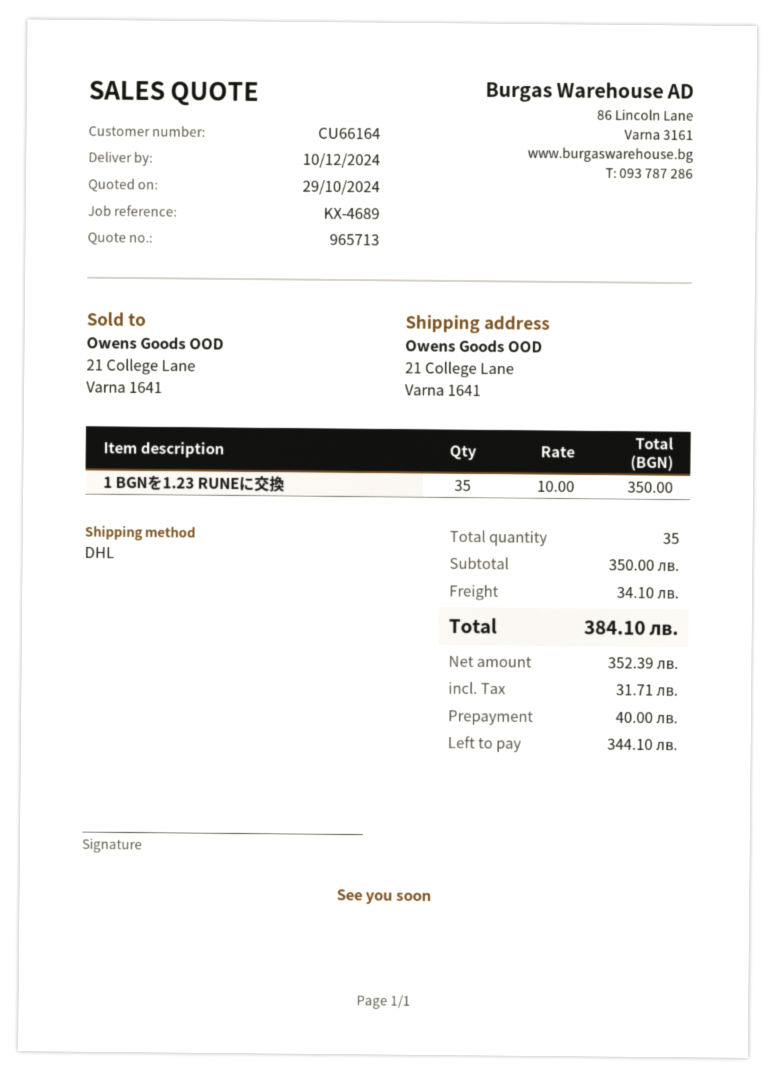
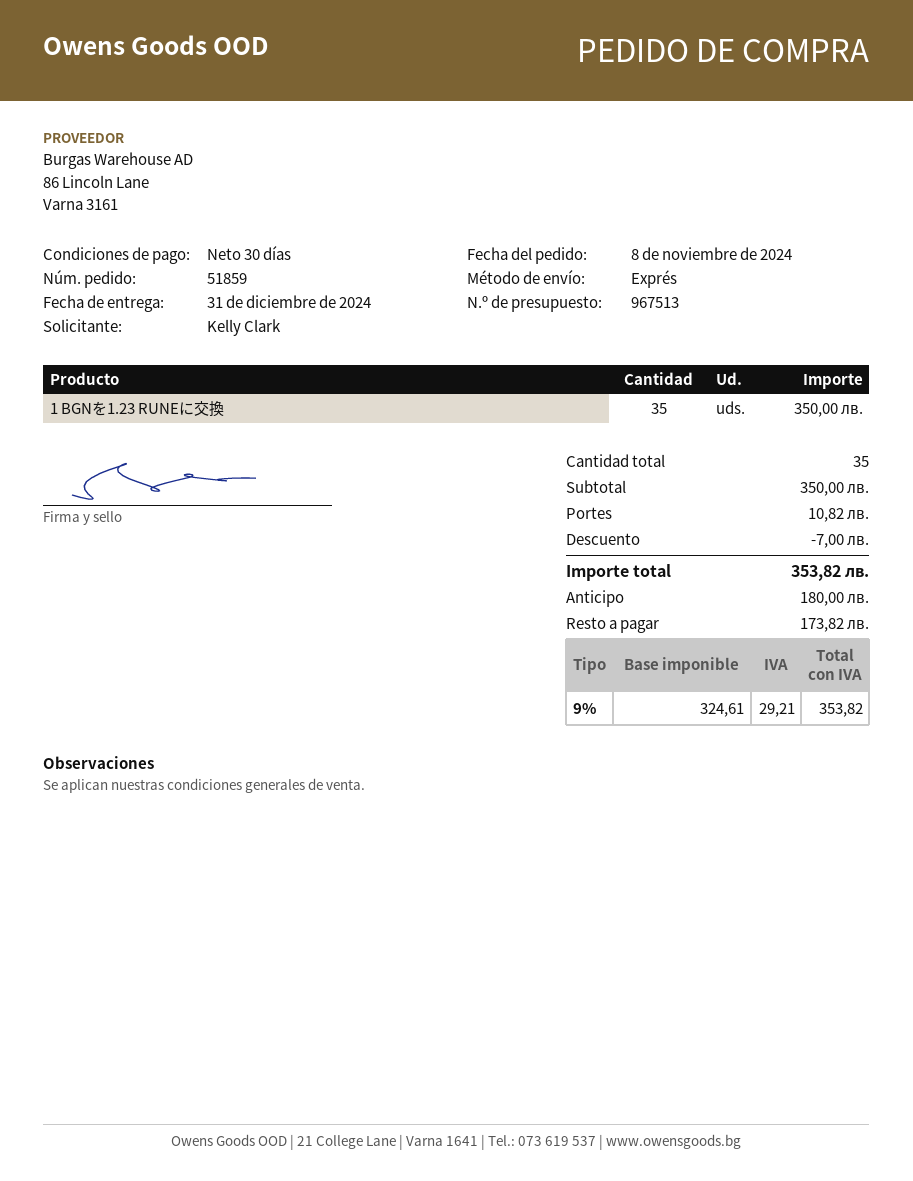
quote number: 965713 -> 967513
delivery date: 2024-12-10 -> 2024-12-31
shipping method: DHL -> express
discount: none -> 7.00
shipping: 34.10 -> 10.82
net: 352.39 -> 324.61
tax: 31.71 -> 29.21
total: 384.10 -> 353.82
deposit: 40.00 -> 180.00
balance: 344.10 -> 173.82

